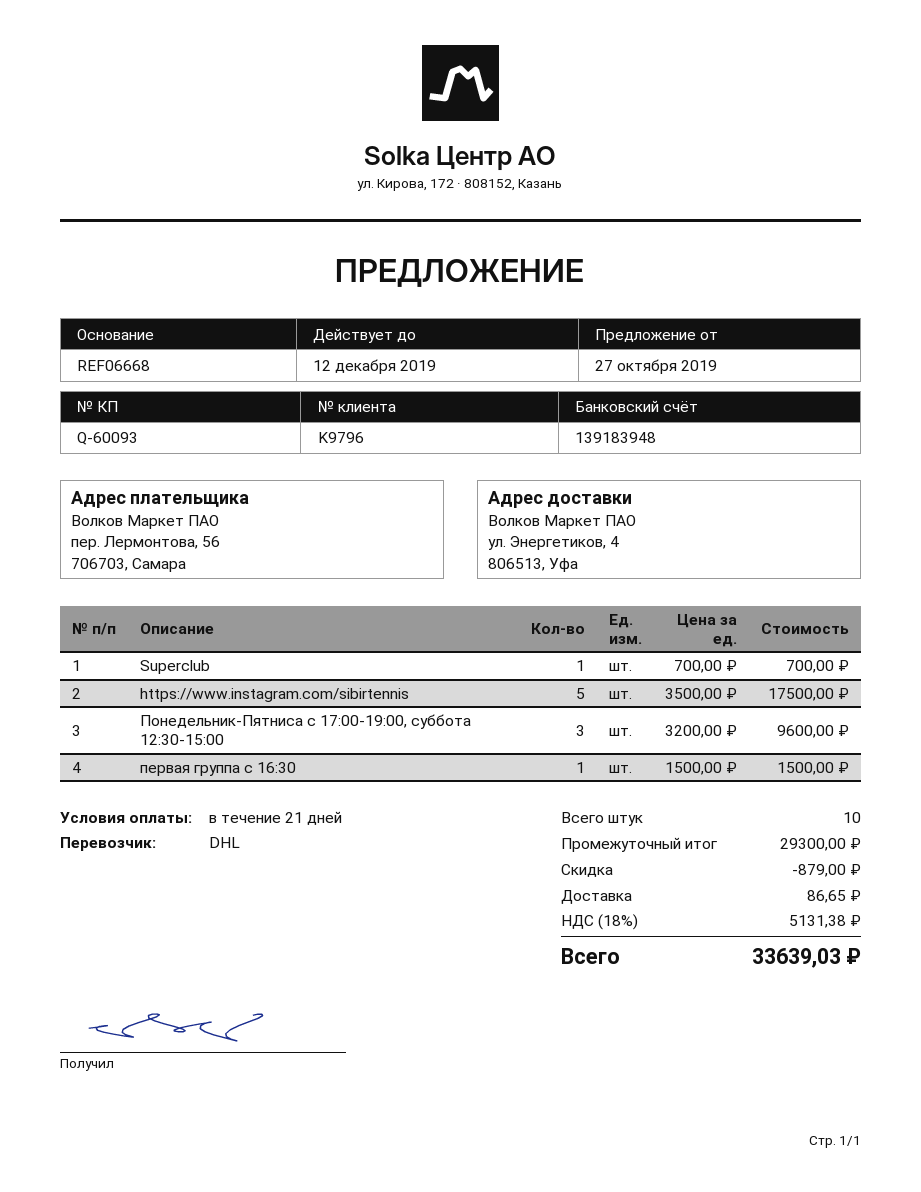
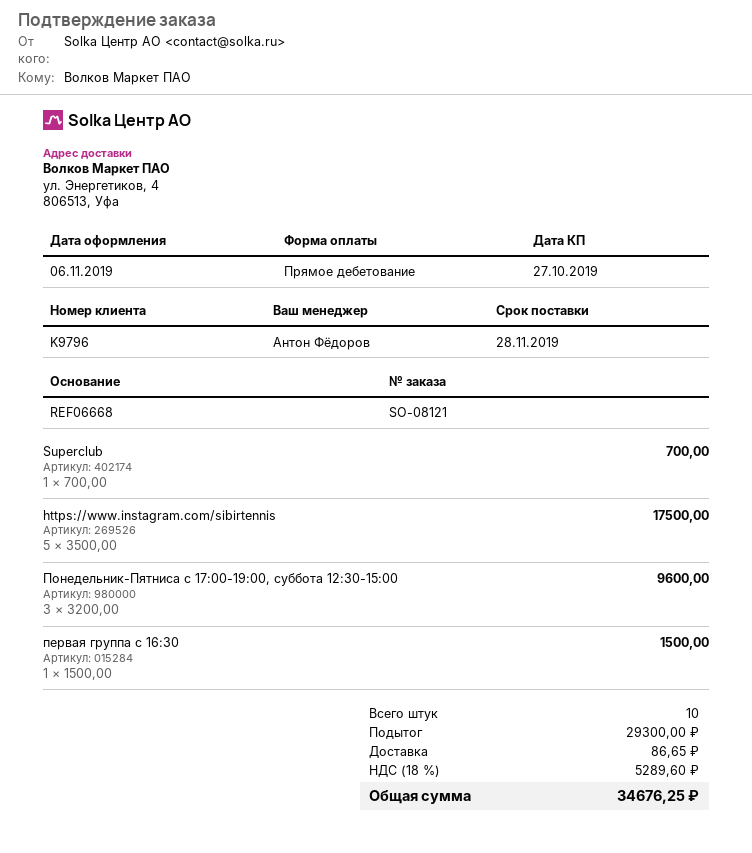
discount: 879.00 -> none
tax: 18% = 5131.38 -> 18% = 5289.60
total: 33639.03 -> 34676.25

